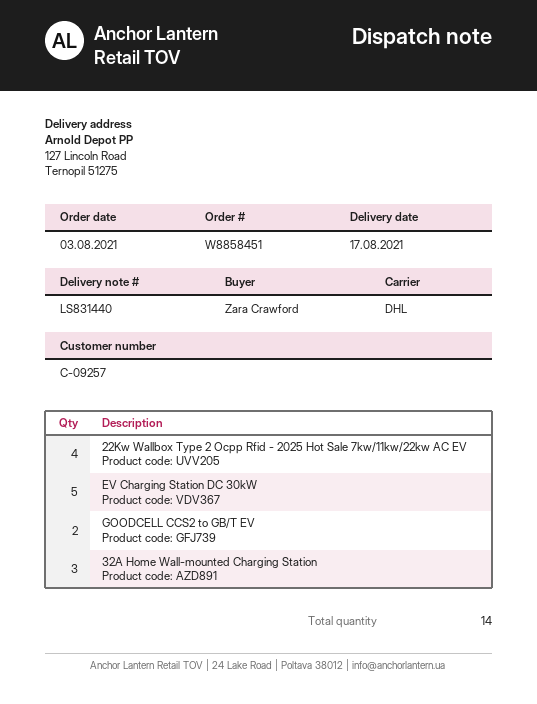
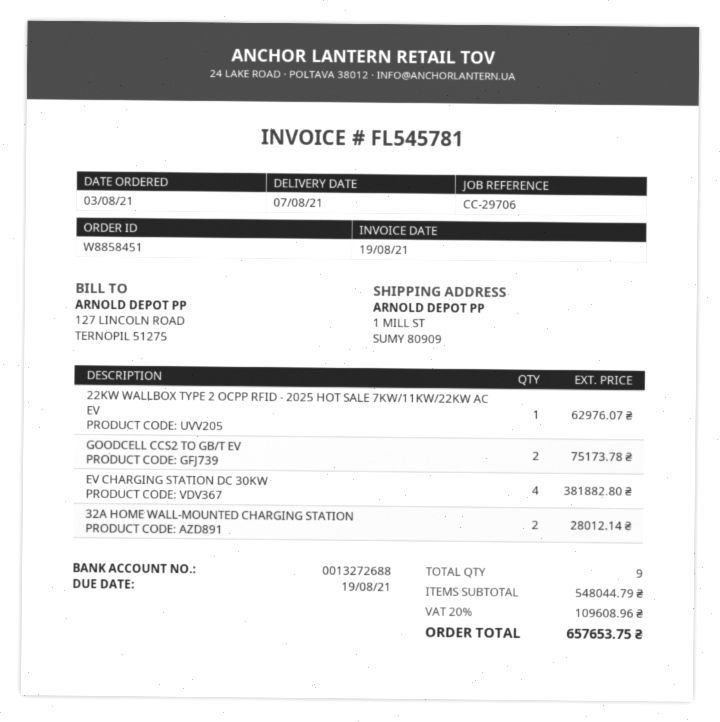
delivery date: 2021-08-17 -> 2021-08-07
ship to: 127 Lincoln Road, Ternopil 51275 -> 1 MILL ST, SUMY 80909
22Kw Wallbox Type 2 Ocpp Rfid - 2025 Hot Sale 7kw/11kw/22kw AC EV: 4 -> 1
EV Charging Station DC 30kW: 5 -> 4
32A Home Wall-mounted Charging Station: 3 -> 2
total quantity: 14 -> 9

